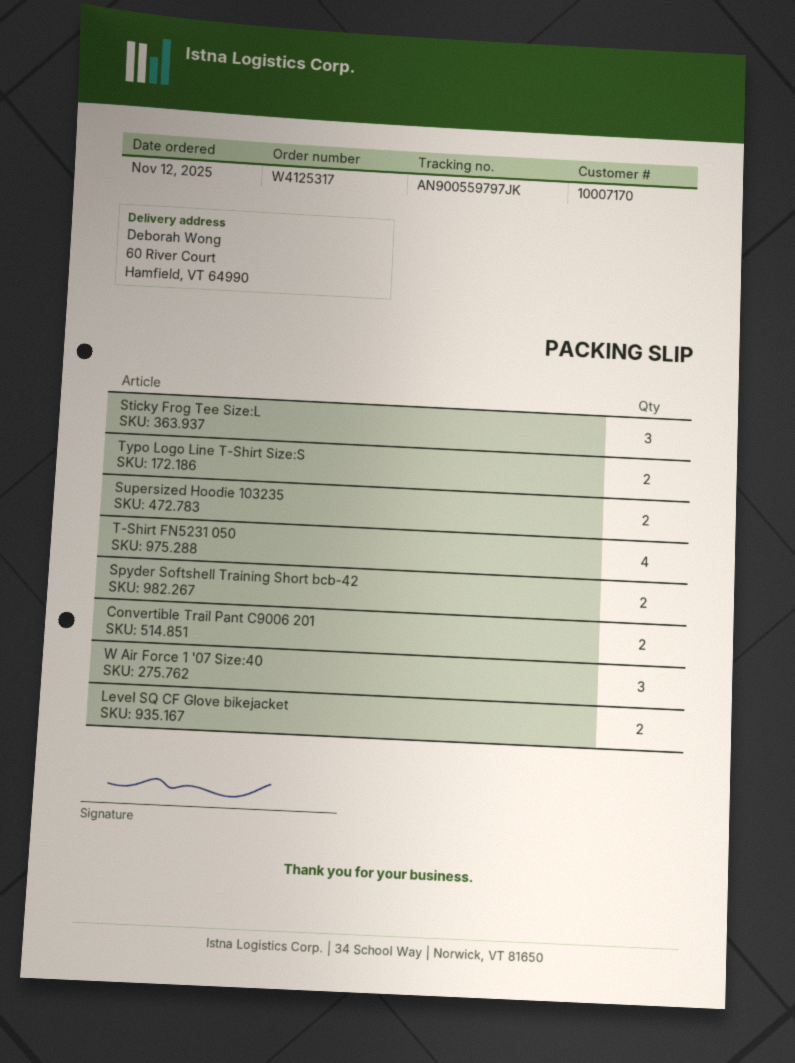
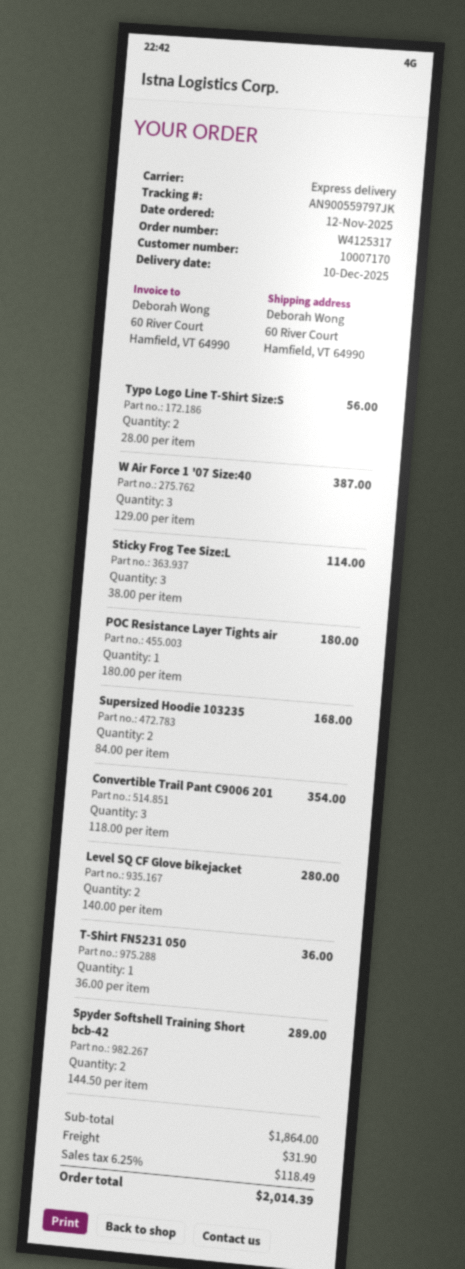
T-Shirt FN5231 050: 4 -> 1
Convertible Trail Pant C9006 201: 2 -> 3
POC Resistance Layer Tights air: none -> 1

